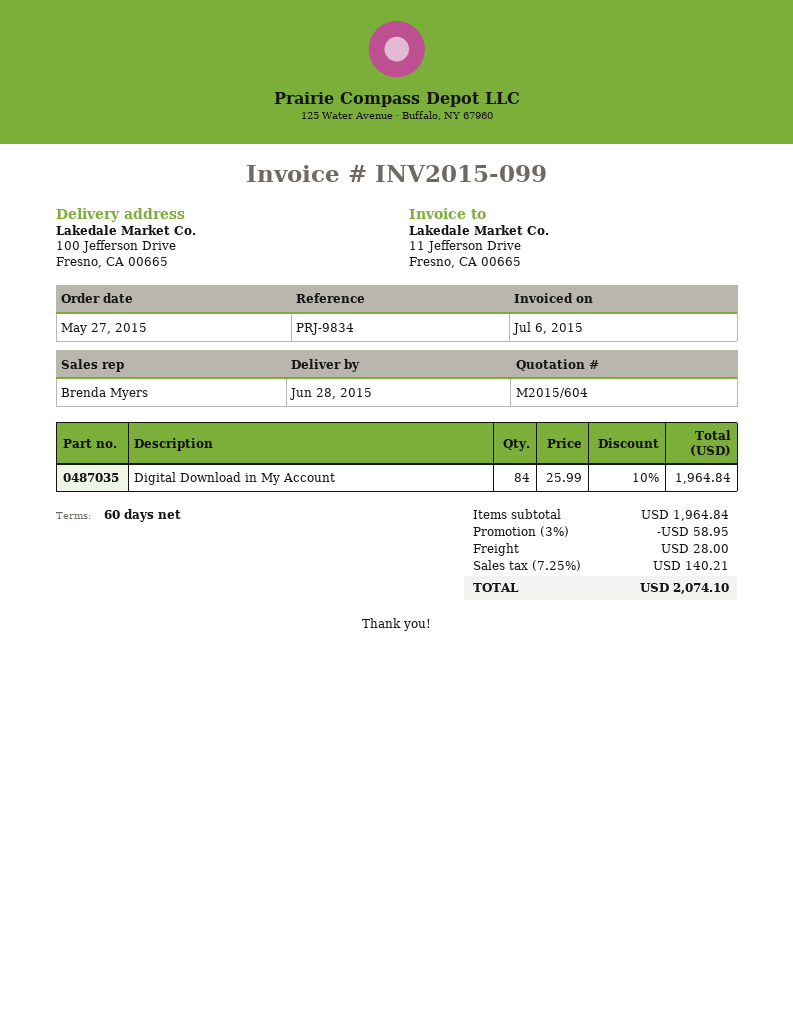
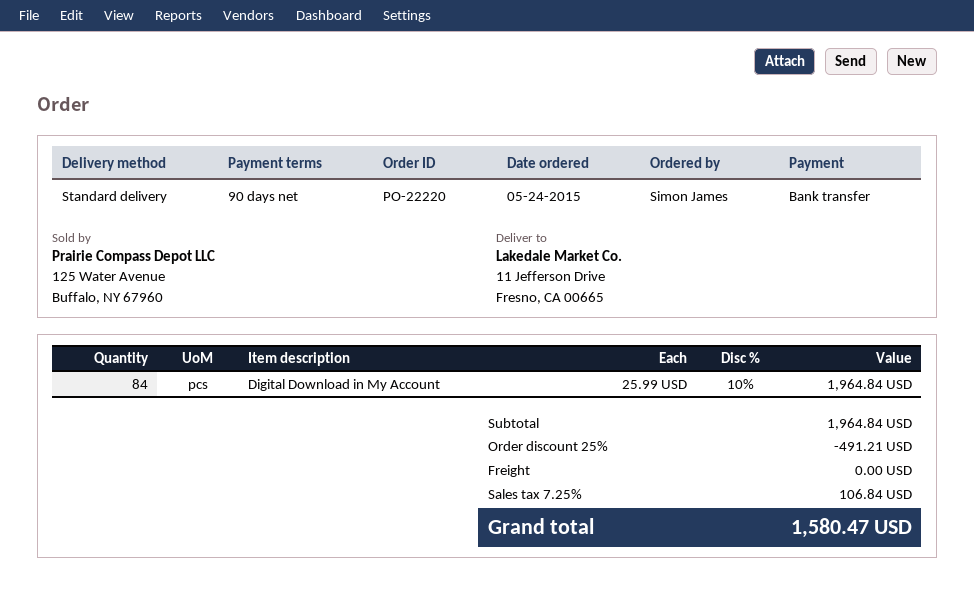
order date: 2015-05-27 -> 2015-05-24
payment terms: 60 days -> 90 days
ship to: 100 Jefferson Drive, Fresno, CA 00665 -> 11 Jefferson Drive, Fresno, CA 00665
discount: 3% = 58.95 -> 25% = 491.21
shipping: 28.00 -> 0.00
tax: 7.25% = 140.21 -> 7.25% = 106.84
total: 2074.10 -> 1580.47

